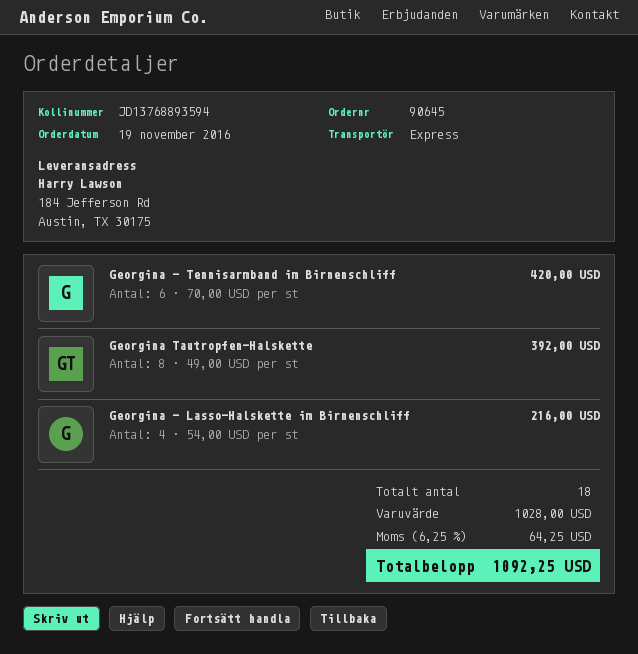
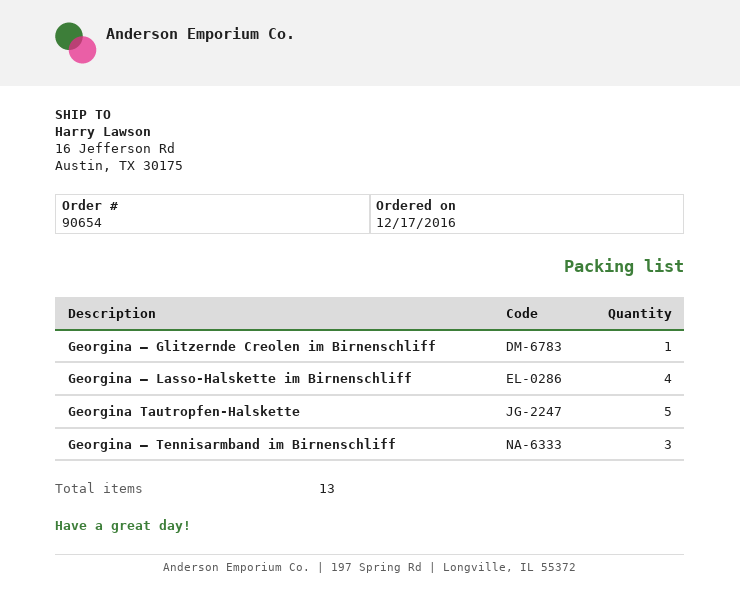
order number: 90645 -> 90654
order date: 2016-11-19 -> 2016-12-17
ship to: 184 Jefferson Rd, Austin, TX 30175 -> 16 Jefferson Rd, Austin, TX 30175
Georgina – Tennisarmband im Birnenschliff: 6 -> 3
Georgina Tautropfen-Halskette: 8 -> 5
Georgina – Glitzernde Creolen im Birnenschliff: none -> 1
total quantity: 18 -> 13

